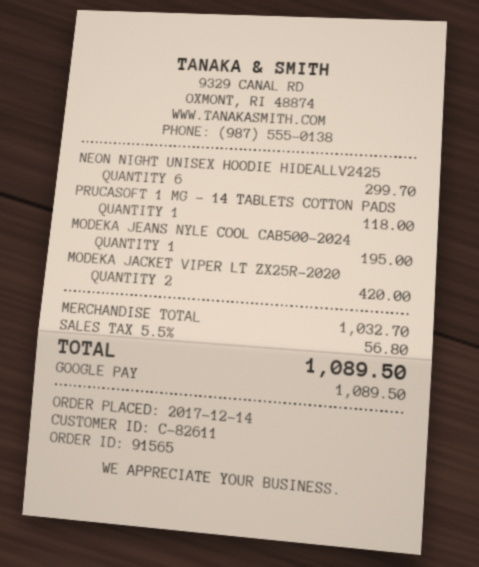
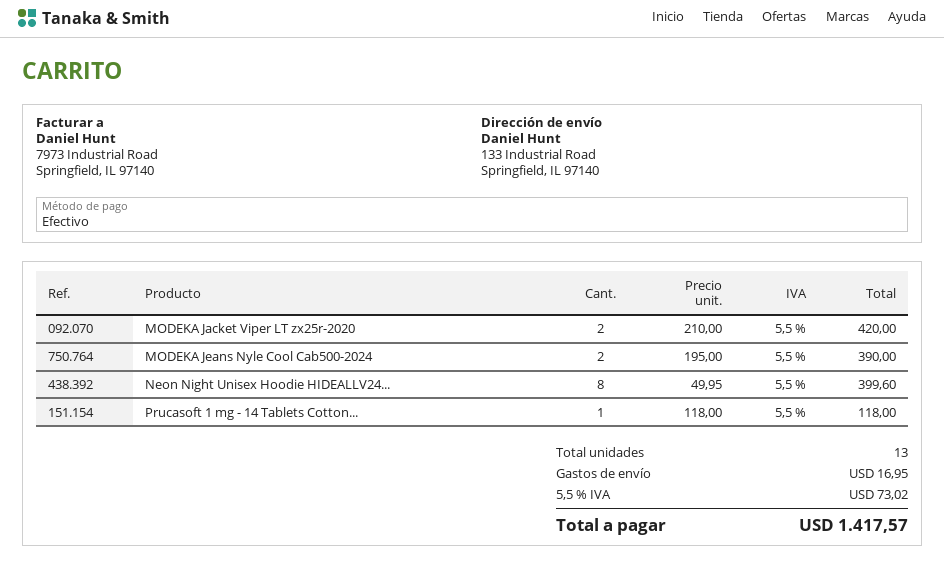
payment method: Google Pay -> cash
NEON NIGHT UNISEX HOODIE HIDEALLV2425: 6 for 299.70 -> 8 for 399.60
MODEKA JEANS NYLE COOL CAB500-2024: 1 for 195.00 -> 2 for 390.00
shipping: none -> 16.95
tax: 5.5% = 56.80 -> 5.5% = 73.02
total: 1089.50 -> 1417.57

